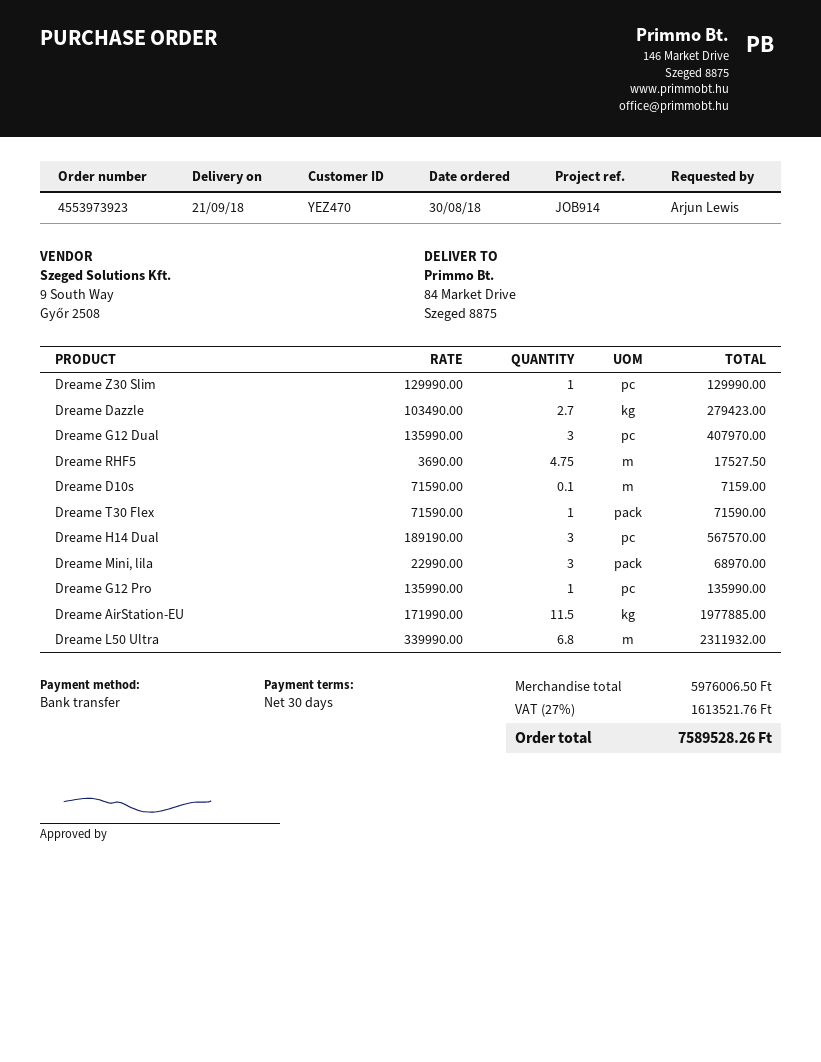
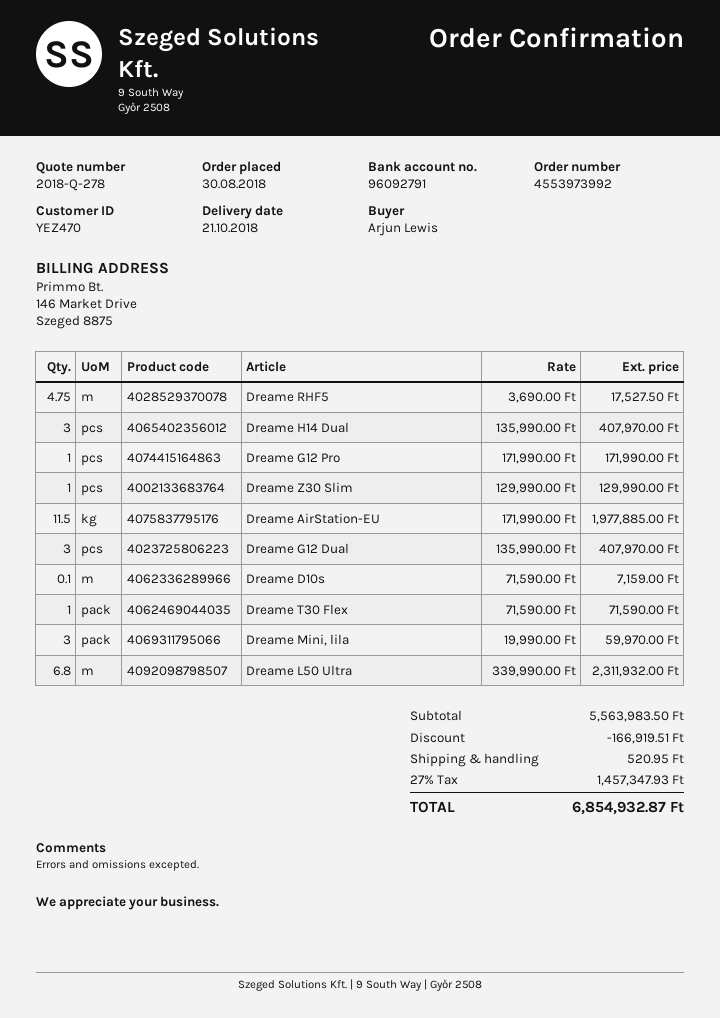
order number: 4553973923 -> 4553973992
delivery date: 2018-09-21 -> 2018-10-21
Dreame Dazzle: 2.7 x 103490.00 = 279423.00 -> none
Dreame H14 Dual: 3 x 189190.00 = 567570.00 -> 3 x 135990.00 = 407970.00
Dreame Mini, lila: 3 x 22990.00 = 68970.00 -> 3 x 19990.00 = 59970.00
Dreame G12 Pro: 1 x 135990.00 = 135990.00 -> 1 x 171990.00 = 171990.00
subtotal: 5976006.50 -> 5563983.50
discount: none -> 166919.51
shipping: none -> 520.95
tax: 27% = 1613521.76 -> 27% = 1457347.93
total: 7589528.26 -> 6854932.87

